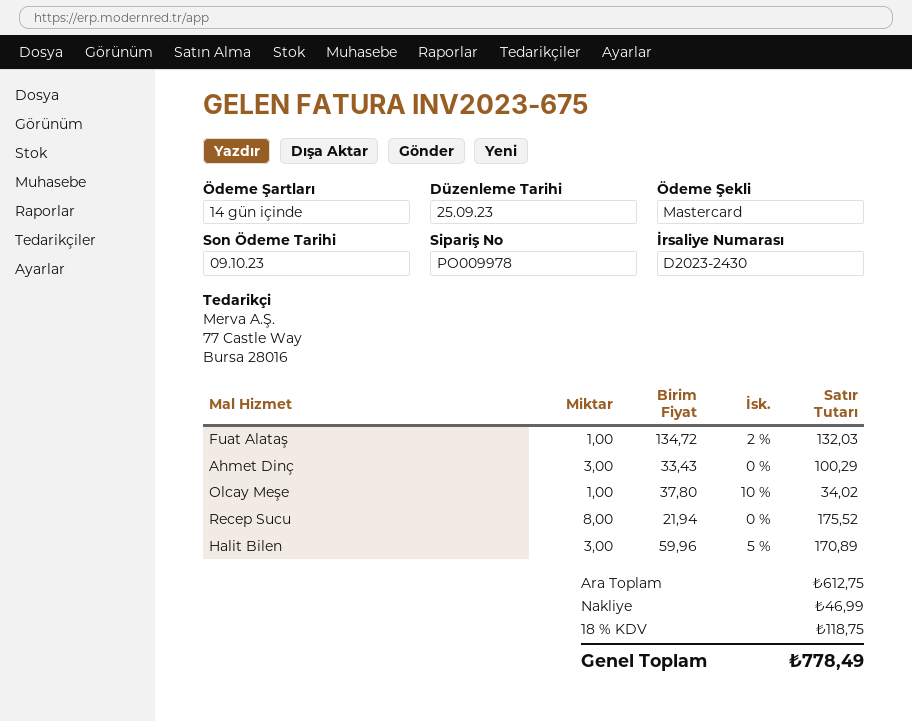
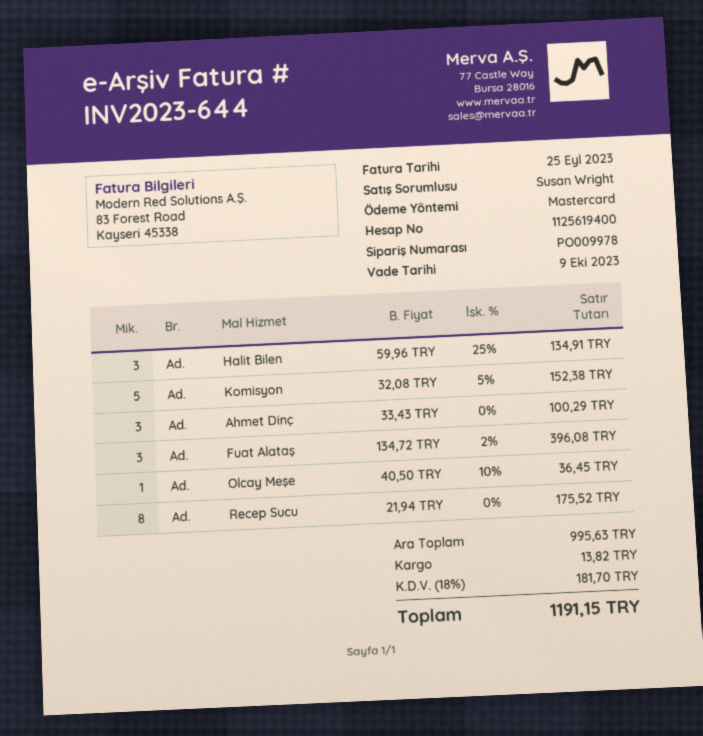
invoice number: INV2023-675 -> INV2023-644
Fuat Alataş: 1 x 134.72 - 2% = 132.03 -> 3 x 134.72 - 2% = 396.08
Olcay Meşe: 1 x 37.80 - 10% = 34.02 -> 1 x 40.50 - 10% = 36.45
Halit Bilen: 3 x 59.96 - 5% = 170.89 -> 3 x 59.96 - 25% = 134.91
Komisyon: none -> 5 x 32.08 - 5% = 152.38
subtotal: 612.75 -> 995.63
shipping: 46.99 -> 13.82
tax: 18% = 118.75 -> 18% = 181.70
total: 778.49 -> 1191.15

